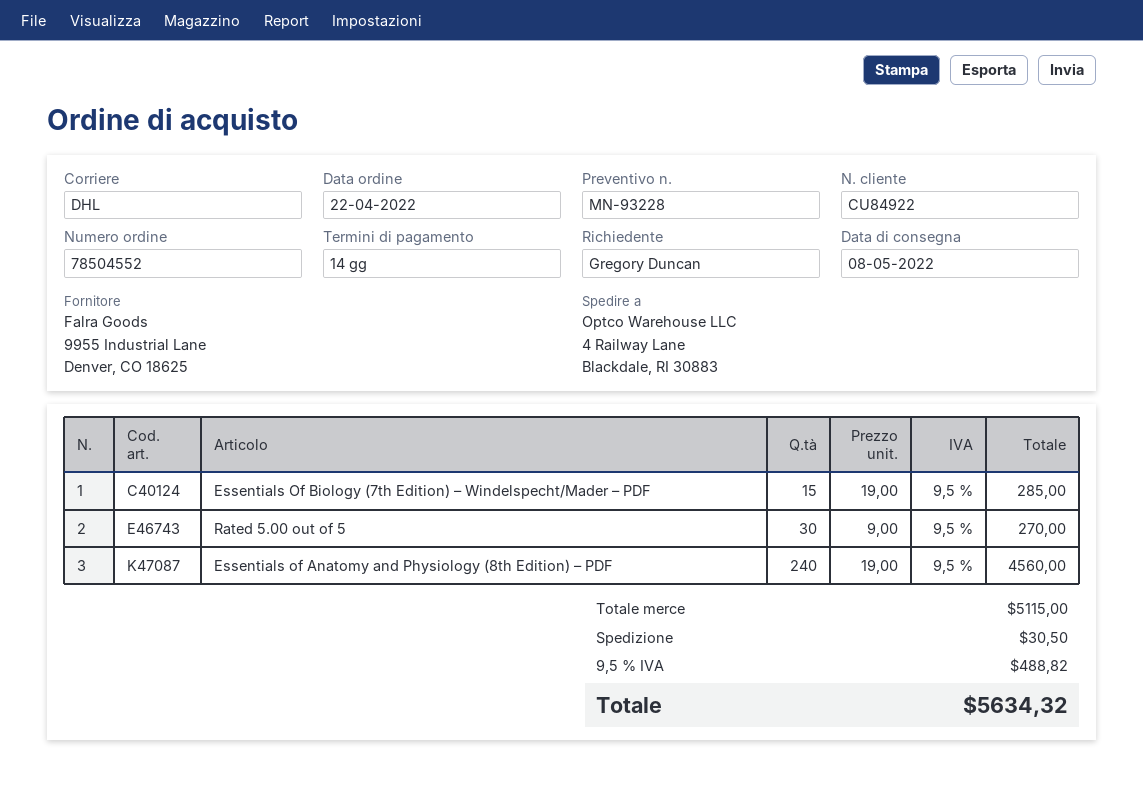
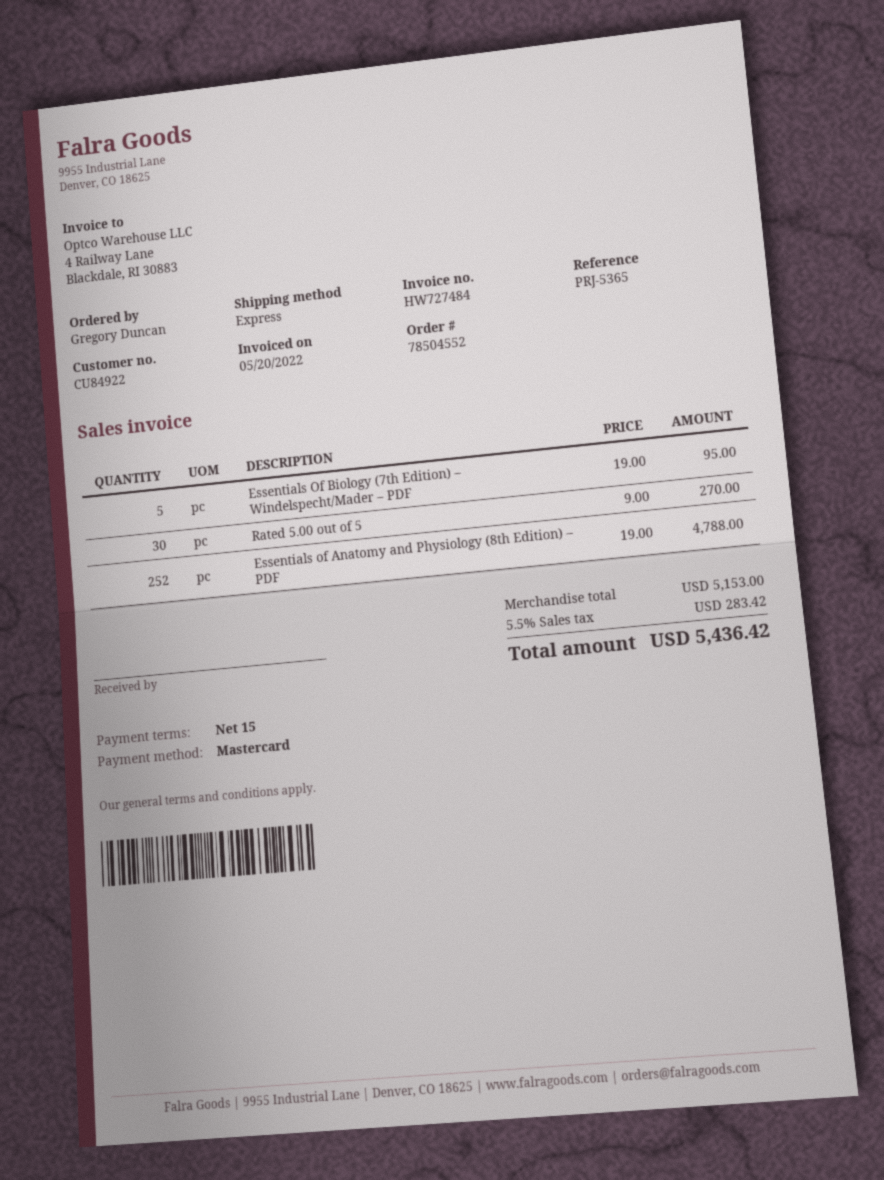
payment terms: 14 days -> 15 days
shipping method: DHL -> express
Essentials Of Biology (7th Edition) – Windelspecht/Mader – PDF: 15 x 19.00 = 285.00 -> 5 x 19.00 = 95.00
Essentials of Anatomy and Physiology (8th Edition) – PDF: 240 x 19.00 = 4560.00 -> 252 x 19.00 = 4788.00
subtotal: 5115.00 -> 5153.00
shipping: 30.50 -> none
tax: 9.5% = 488.82 -> 5.5% = 283.42
total: 5634.32 -> 5436.42

